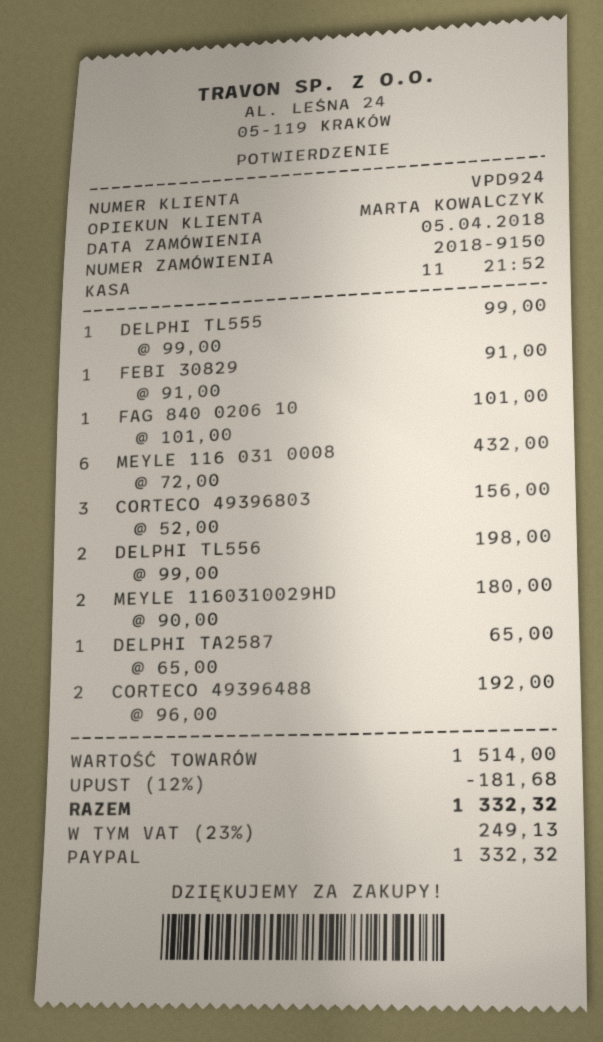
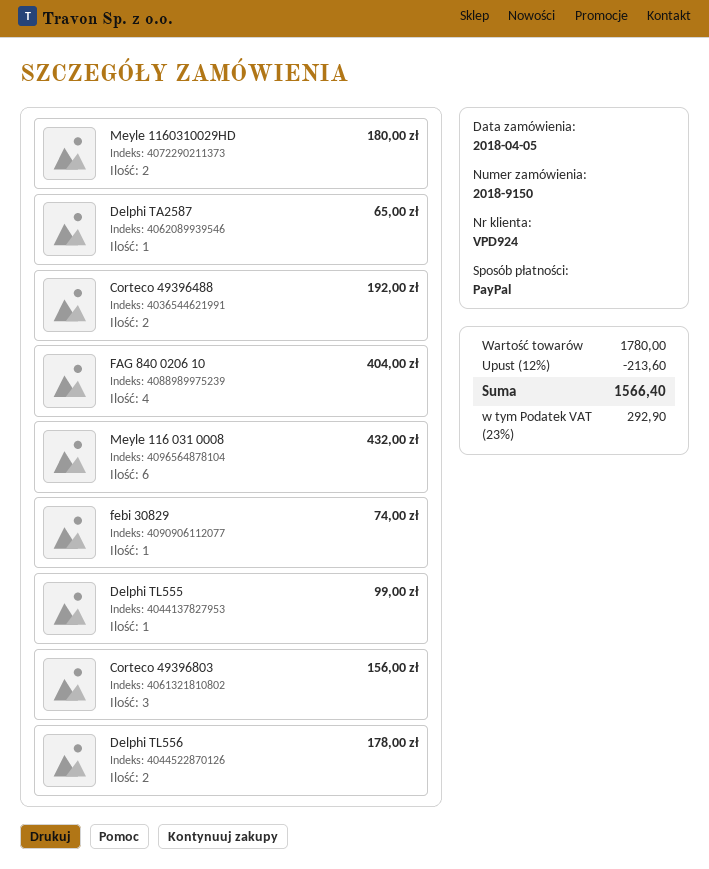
FEBI 30829: 1 for 91.00 -> 1 for 74.00
FAG 840 0206 10: 1 for 101.00 -> 4 for 404.00
DELPHI TL556: 2 for 198.00 -> 2 for 178.00
subtotal: 1514.00 -> 1780.00
discount: 12% = 181.68 -> 12% = 213.60
tax: 23% = 249.13 -> 23% = 292.90
total: 1332.32 -> 1566.40

